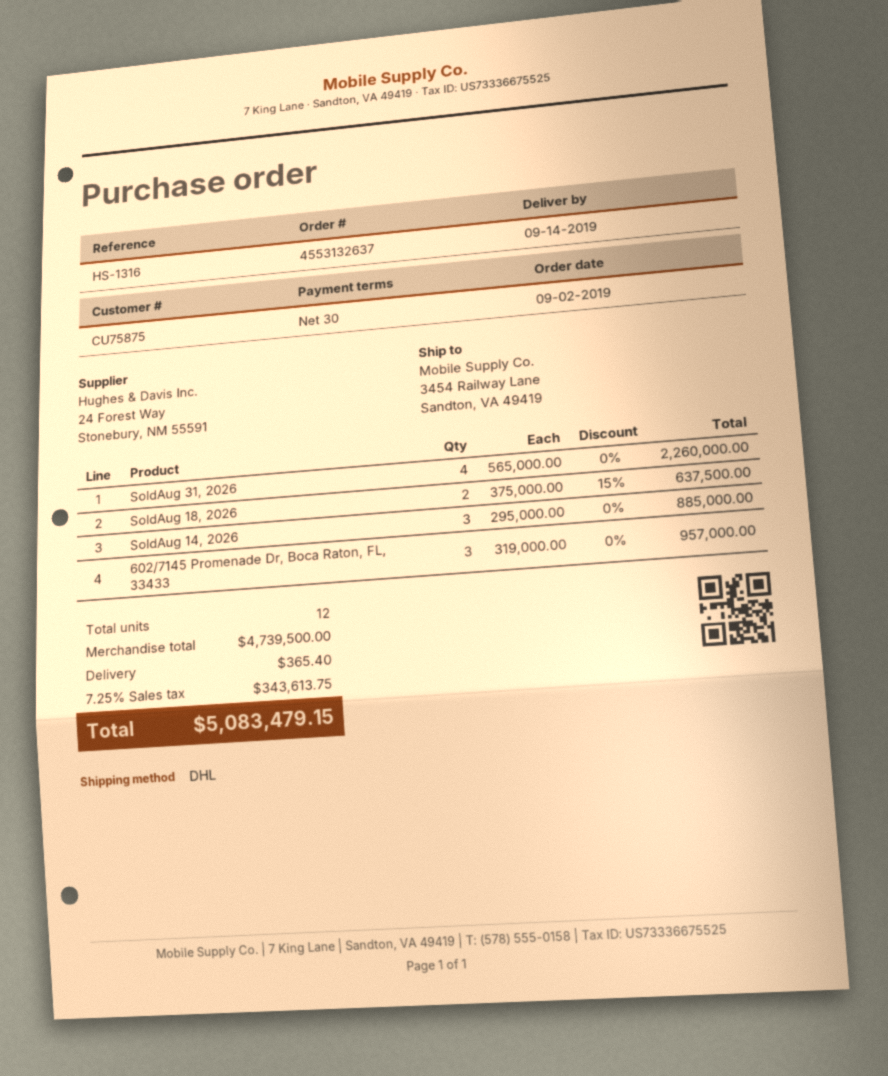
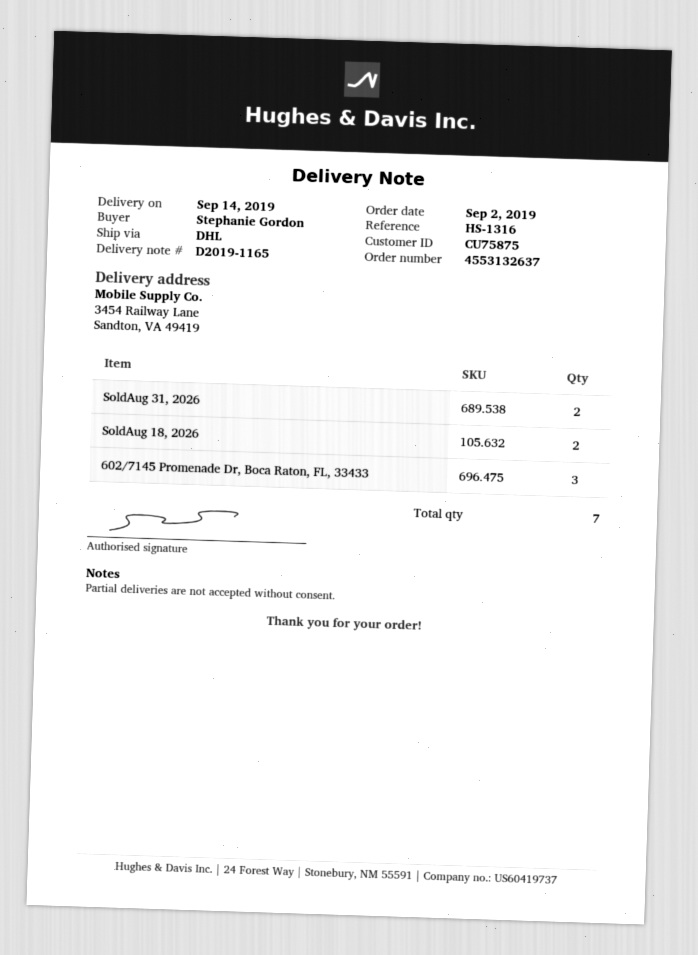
SoldAug 31, 2026: 4 -> 2
SoldAug 14, 2026: 3 -> none
total quantity: 12 -> 7

